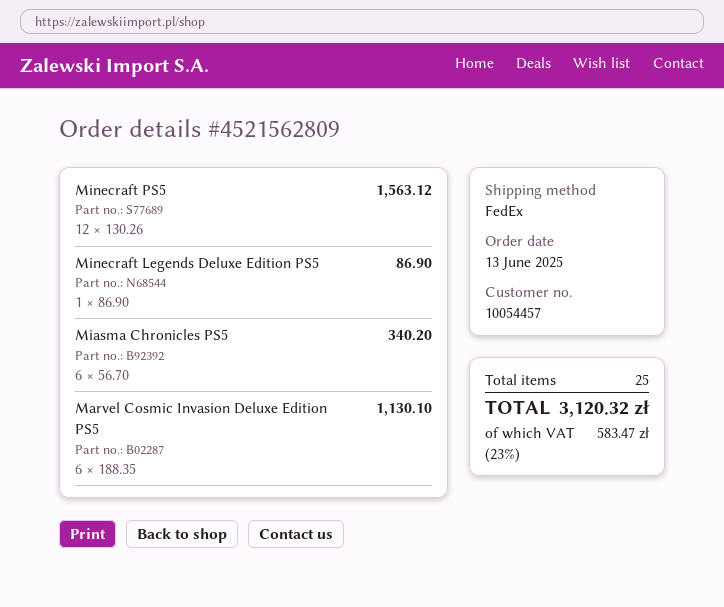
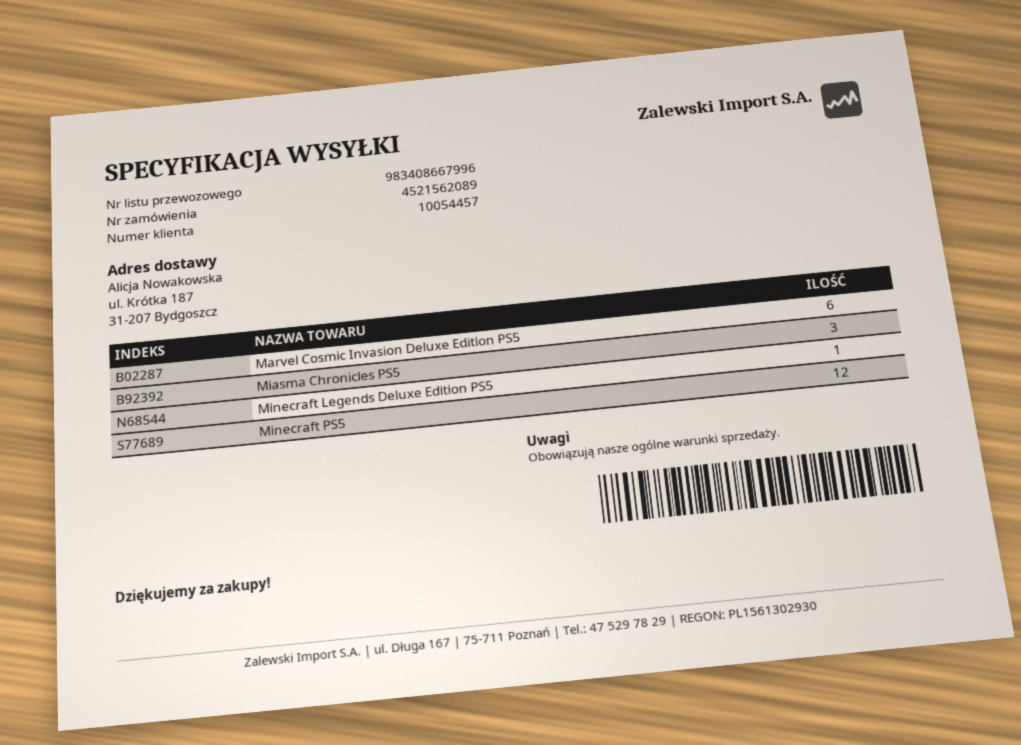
order number: 4521562809 -> 4521562089
Miasma Chronicles PS5: 6 -> 3

